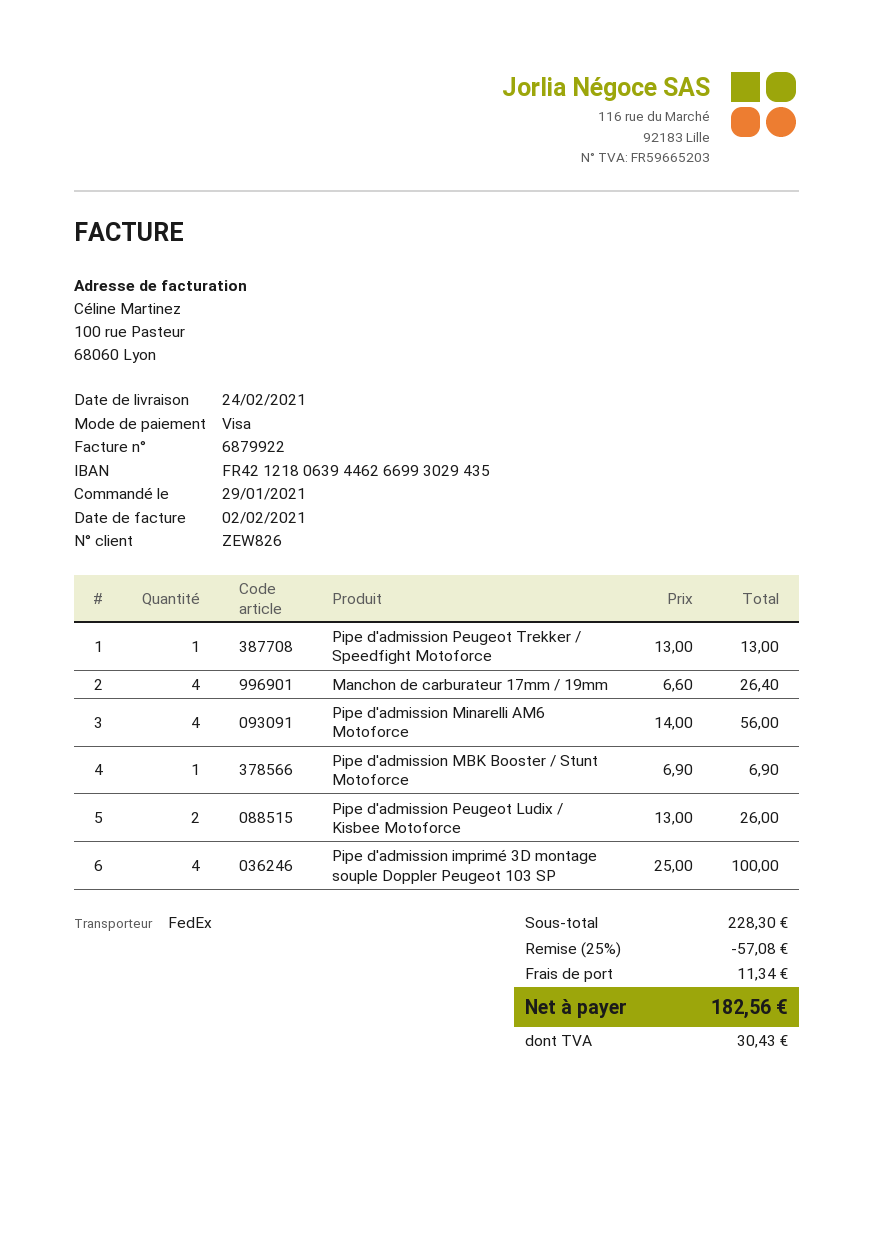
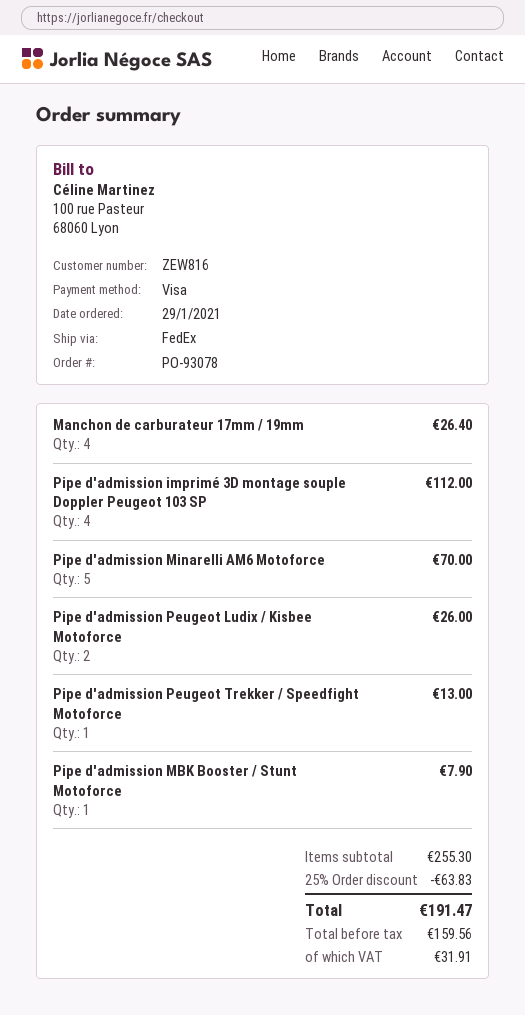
customer number: ZEW826 -> ZEW816
Pipe d'admission Minarelli AM6 Motoforce: 4 for 56.00 -> 5 for 70.00
Pipe d'admission MBK Booster / Stunt Motoforce: 1 for 6.90 -> 1 for 7.90
Pipe d'admission imprimé 3D montage souple Doppler Peugeot 103 SP: 4 for 100.00 -> 4 for 112.00
subtotal: 228.30 -> 255.30
discount: 25% = 57.08 -> 25% = 63.83
shipping: 11.34 -> none
tax: 30.43 -> 31.91
total: 182.56 -> 191.47

